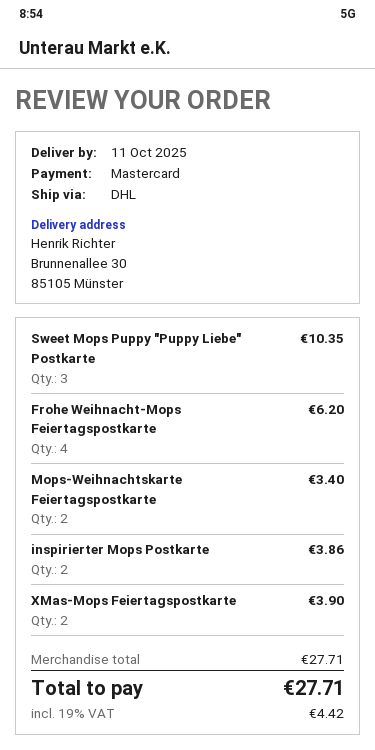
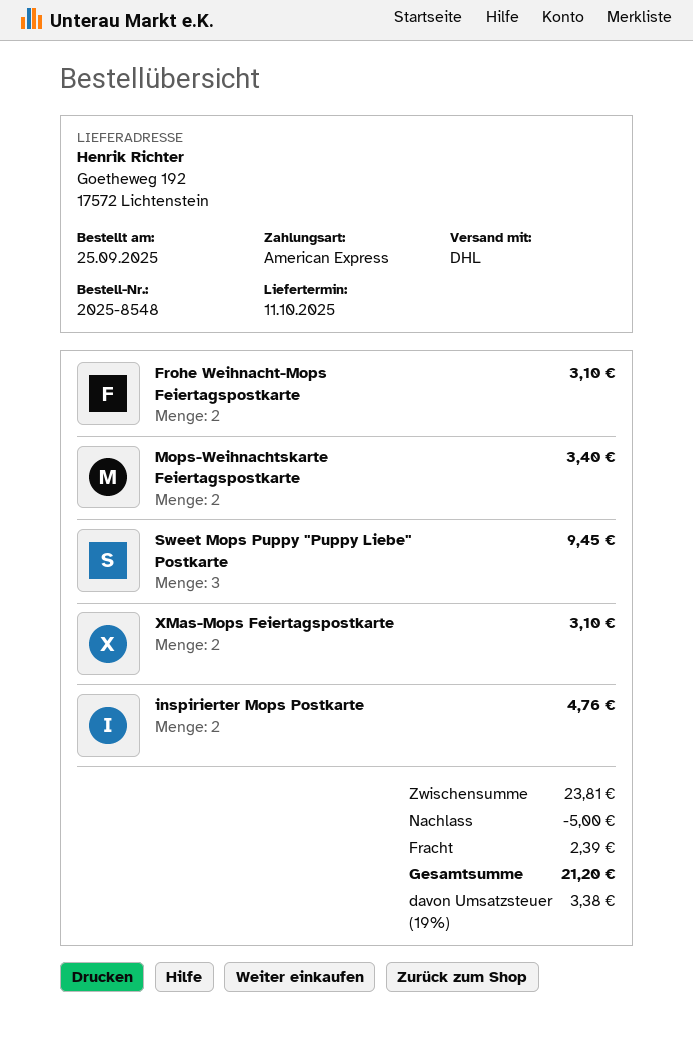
payment method: Mastercard -> American Express
ship to: Brunnenallee 30, 85105 Münster -> Goetheweg 192, 17572 Lichtenstein
Sweet Mops Puppy "Puppy Liebe" Postkarte: 3 for 10.35 -> 3 for 9.45
Frohe Weihnacht-Mops Feiertagspostkarte: 4 for 6.20 -> 2 for 3.10
inspirierter Mops Postkarte: 2 for 3.86 -> 2 for 4.76
XMas-Mops Feiertagspostkarte: 2 for 3.90 -> 2 for 3.10
subtotal: 27.71 -> 23.81
discount: none -> 5.00
shipping: none -> 2.39
tax: 19% = 4.42 -> 19% = 3.38
total: 27.71 -> 21.20

